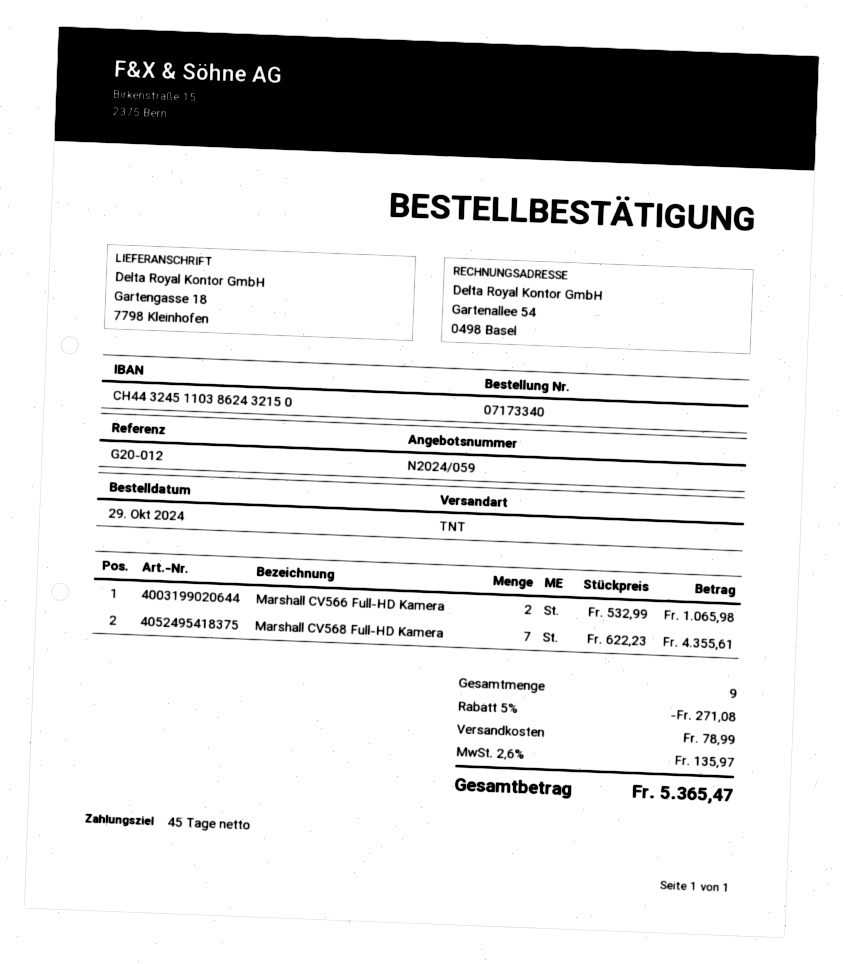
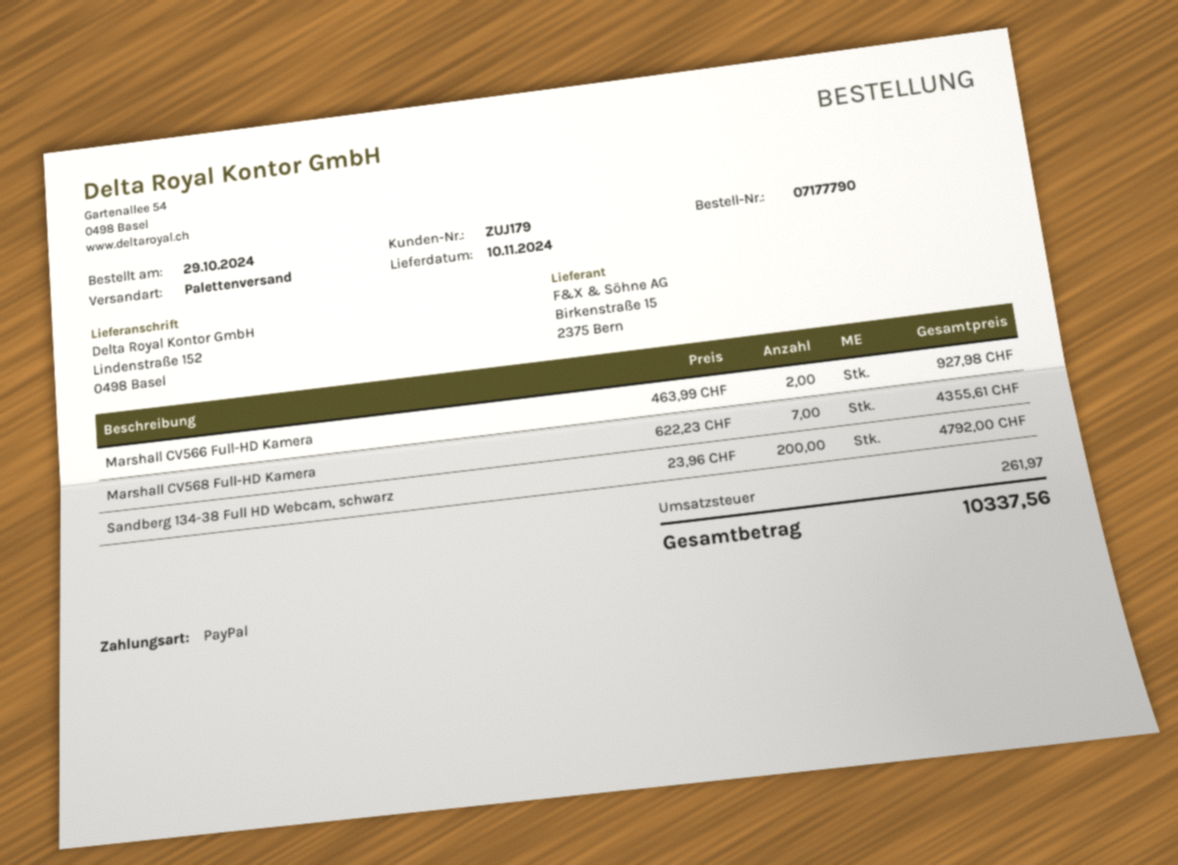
order number: 07173340 -> 07177790
shipping method: TNT -> pallet freight
ship to: Gartengasse 18, 7798 Kleinhofen -> Lindenstraße 152, 0498 Basel
Marshall CV566 Full-HD Kamera: 2 x 532.99 = 1065.98 -> 2 x 463.99 = 927.98
Sandberg 134-38 Full HD Webcam, schwarz: none -> 200 x 23.96 = 4792.00
discount: 5% = 271.08 -> none
shipping: 78.99 -> none
tax: 135.97 -> 261.97
total: 5365.47 -> 10337.56

